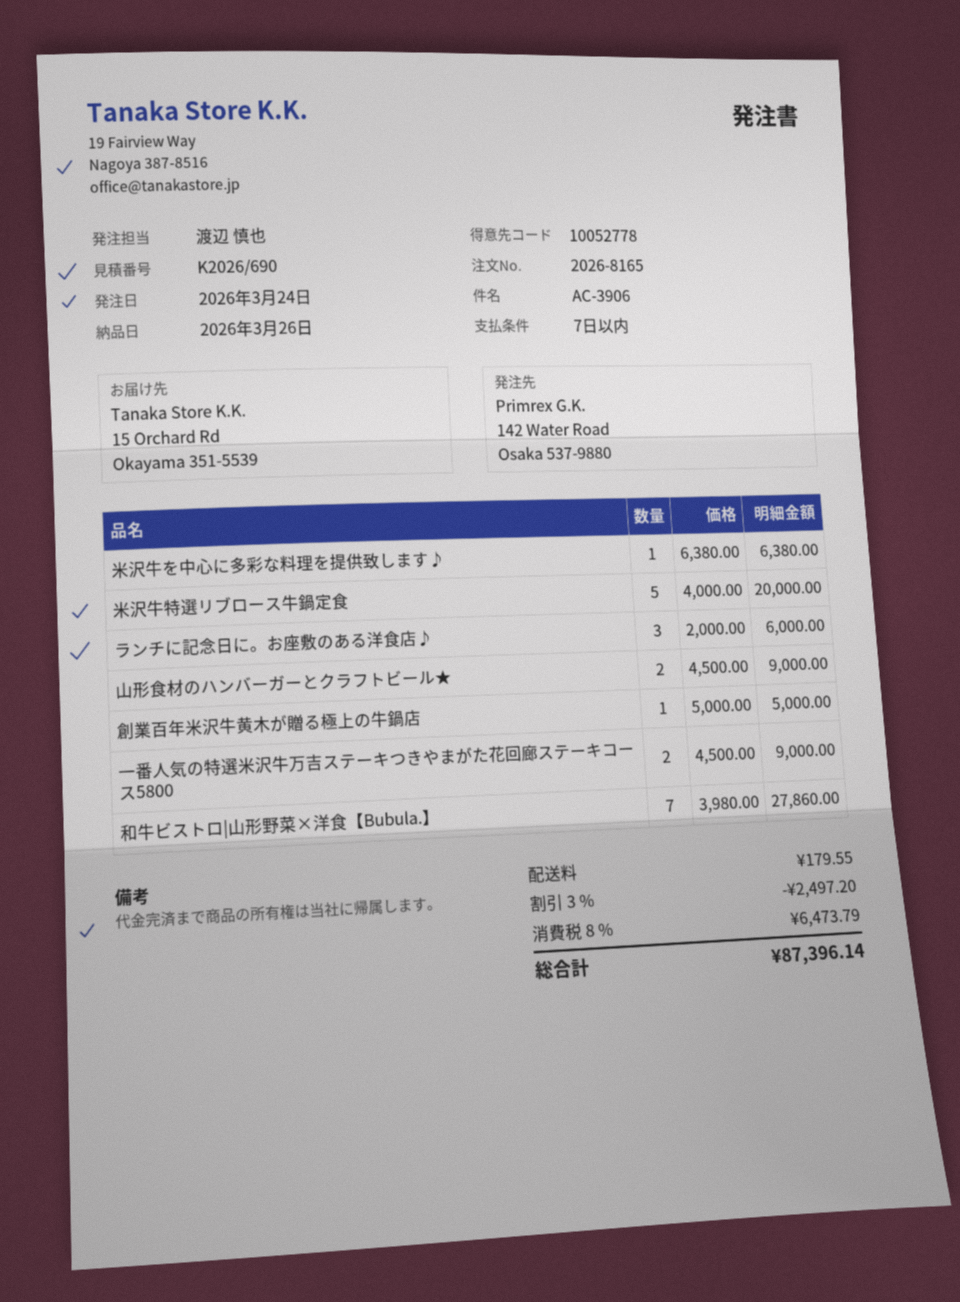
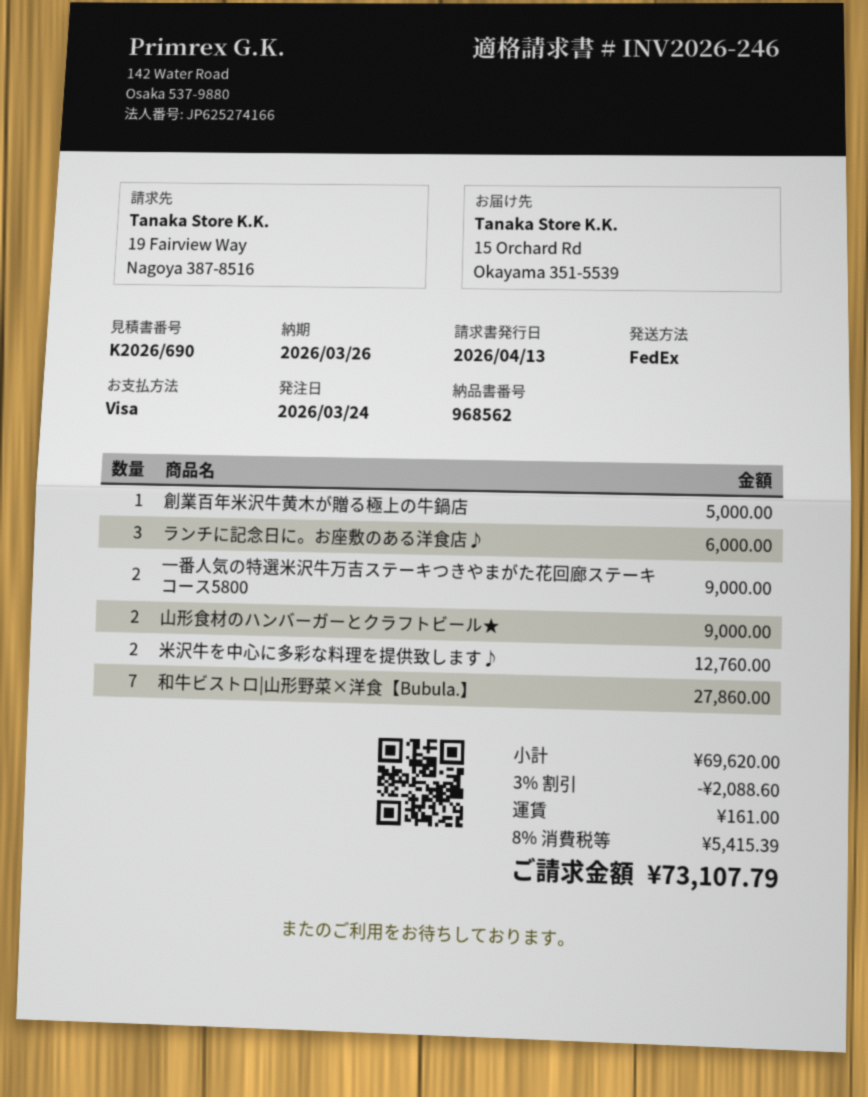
米沢牛を中心に多彩な料理を提供致します♪: 1 for 6380.00 -> 2 for 12760.00
米沢牛特選リブロース牛鍋定食: 5 for 20000.00 -> none
discount: 3% = 2497.20 -> 3% = 2088.60
shipping: 179.55 -> 161.00
tax: 8% = 6473.79 -> 8% = 5415.39
total: 87396.14 -> 73107.79

